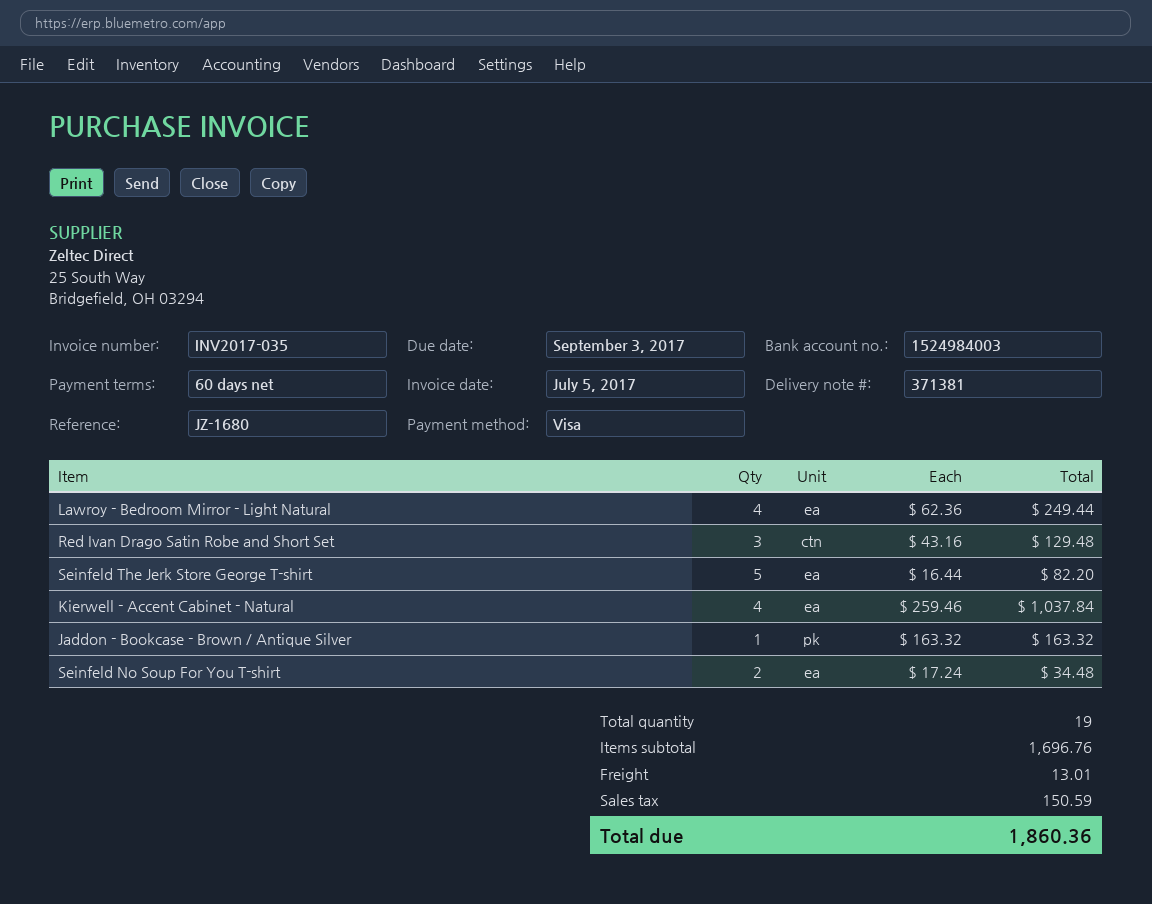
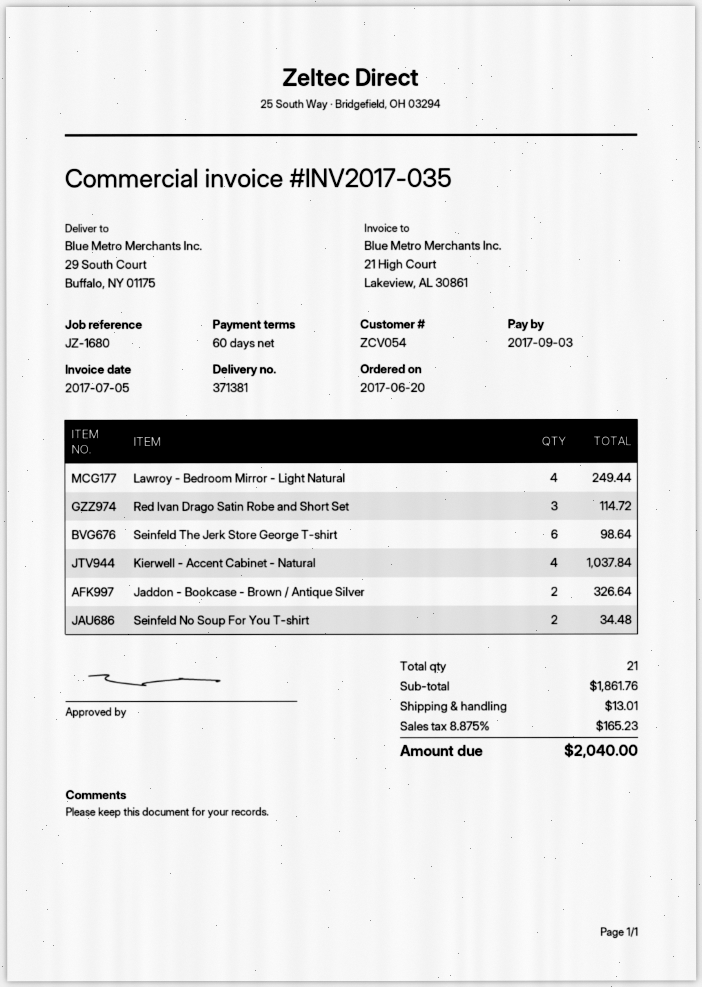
Red Ivan Drago Satin Robe and Short Set: 3 for 129.48 -> 3 for 114.72
Seinfeld The Jerk Store George T-shirt: 5 for 82.20 -> 6 for 98.64
Jaddon - Bookcase - Brown / Antique Silver: 1 for 163.32 -> 2 for 326.64
total quantity: 19 -> 21
subtotal: 1696.76 -> 1861.76
tax: 150.59 -> 165.23
total: 1860.36 -> 2040.00

